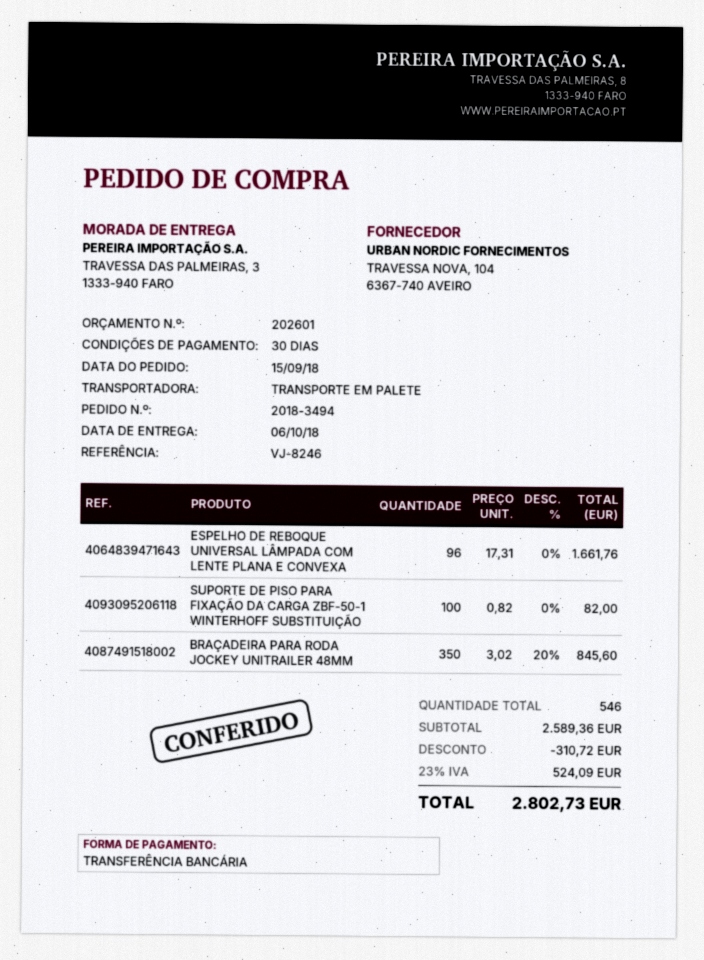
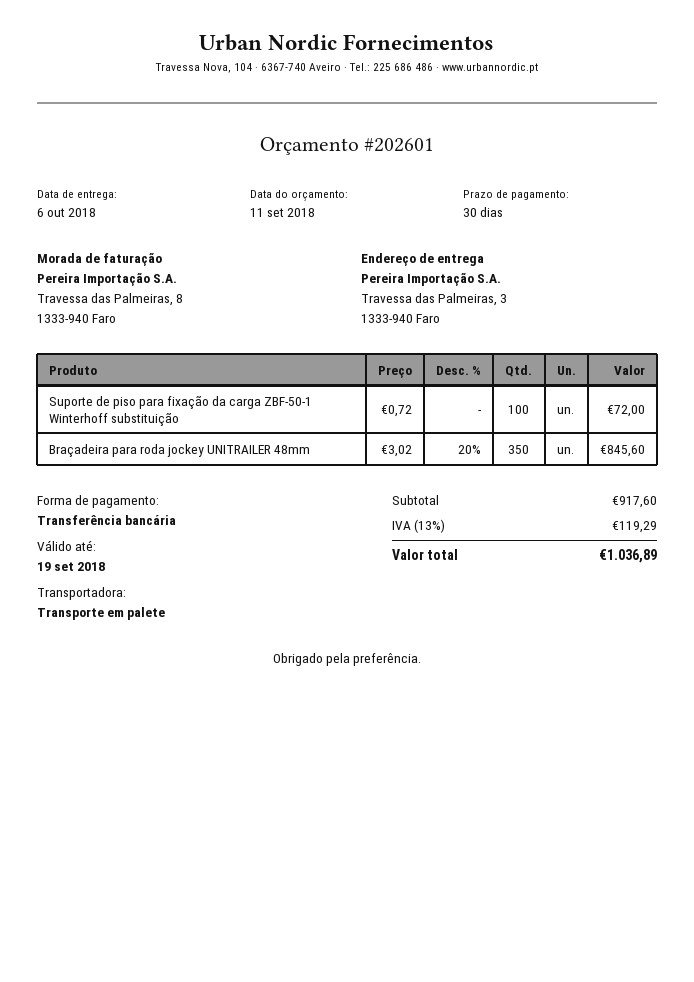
ESPELHO DE REBOQUE UNIVERSAL LÂMPADA COM LENTE PLANA E CONVEXA: 96 x 17.31 = 1661.76 -> none
SUPORTE DE PISO PARA FIXAÇÃO DA CARGA ZBF-50-1 WINTERHOFF SUBSTITUIÇÃO: 100 x 0.82 = 82.00 -> 100 x 0.72 = 72.00
subtotal: 2589.36 -> 917.60
discount: 310.72 -> none
tax: 23% = 524.09 -> 13% = 119.29
total: 2802.73 -> 1036.89

